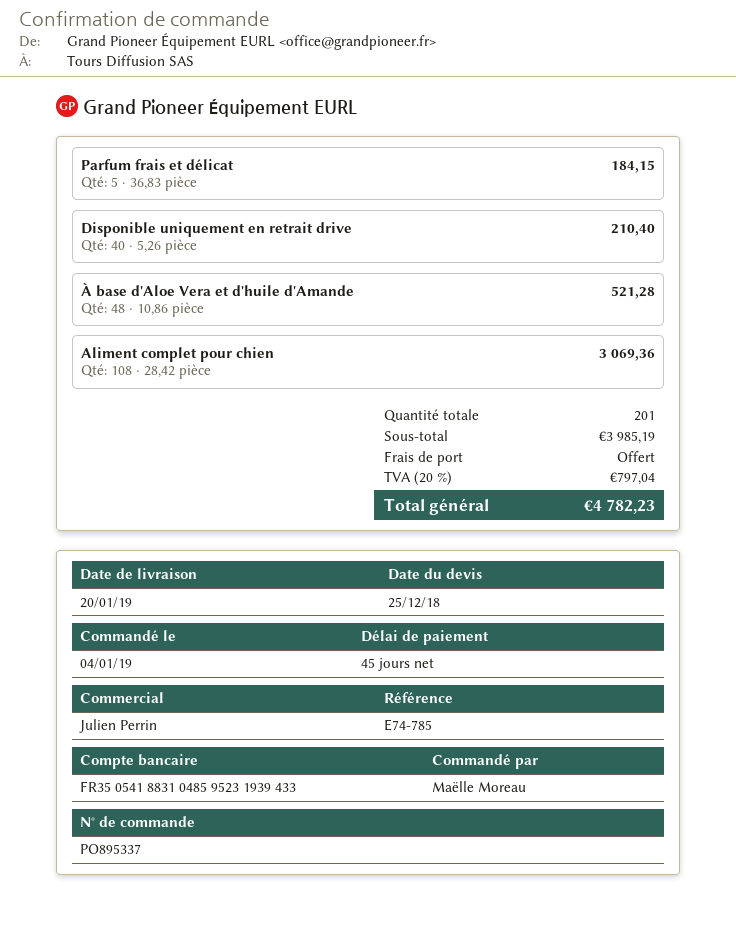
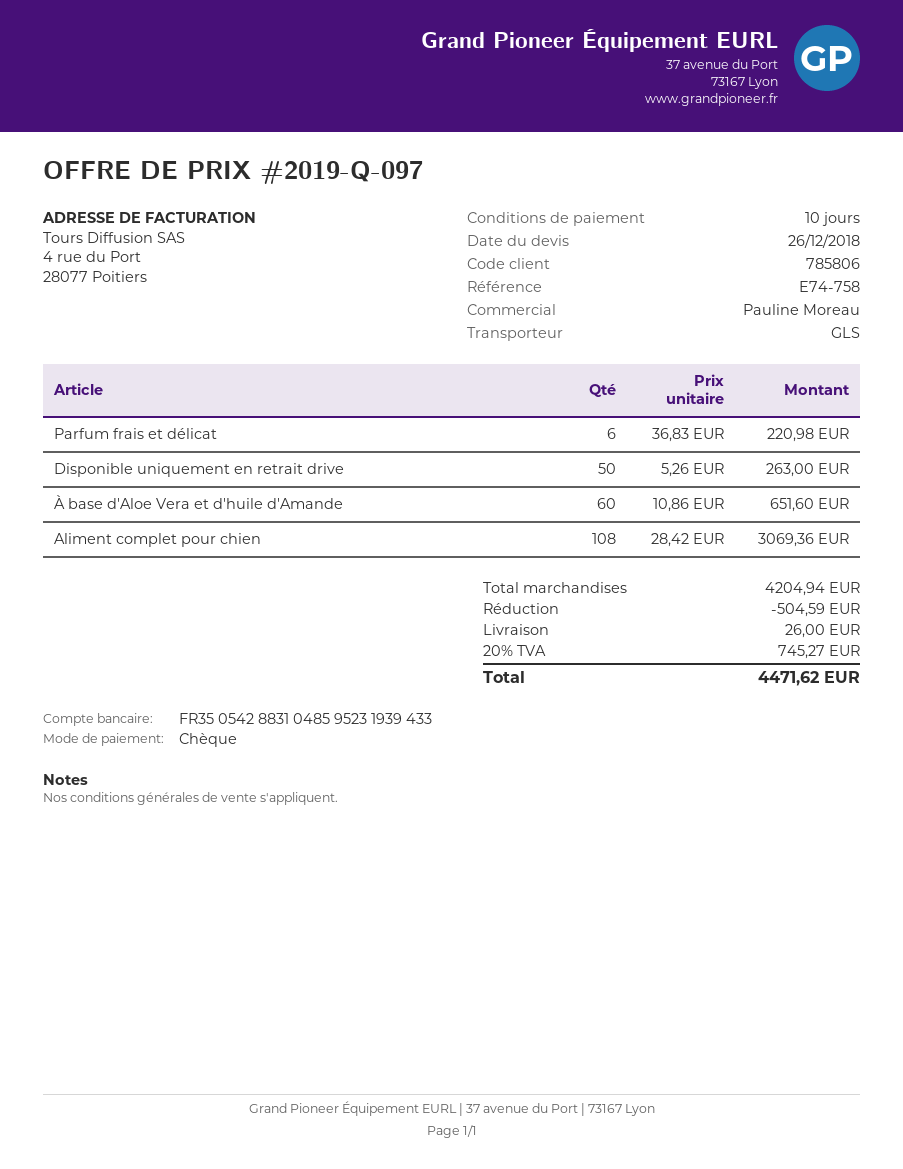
quote date: 2018-12-25 -> 2018-12-26
payment terms: 45 days -> 10 days
reference: E74-785 -> E74-758
sales rep: Julien Perrin -> Pauline Moreau
bank account: FR3505418831048595231939433 -> FR3505428831048595231939433
Parfum frais et délicat: 5 x 36.83 = 184.15 -> 6 x 36.83 = 220.98
Disponible uniquement en retrait drive: 40 x 5.26 = 210.40 -> 50 x 5.26 = 263.00
À base d'Aloe Vera et d'huile d'Amande: 48 x 10.86 = 521.28 -> 60 x 10.86 = 651.60
subtotal: 3985.19 -> 4204.94
discount: none -> 504.59
shipping: 0.00 -> 26.00
tax: 20% = 797.04 -> 20% = 745.27
total: 4782.23 -> 4471.62

